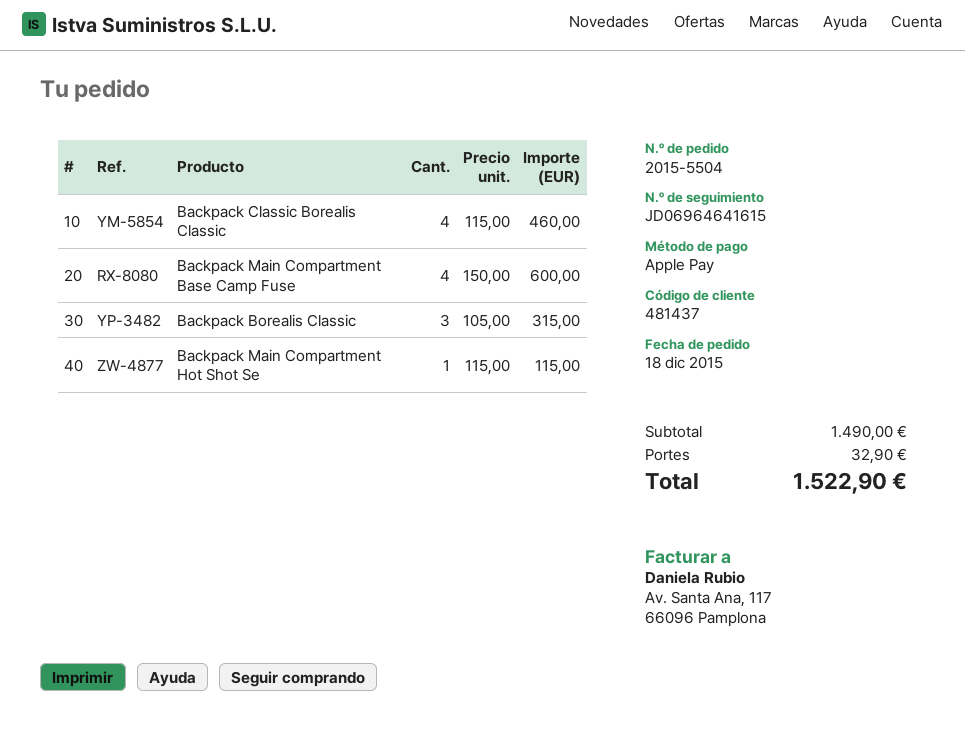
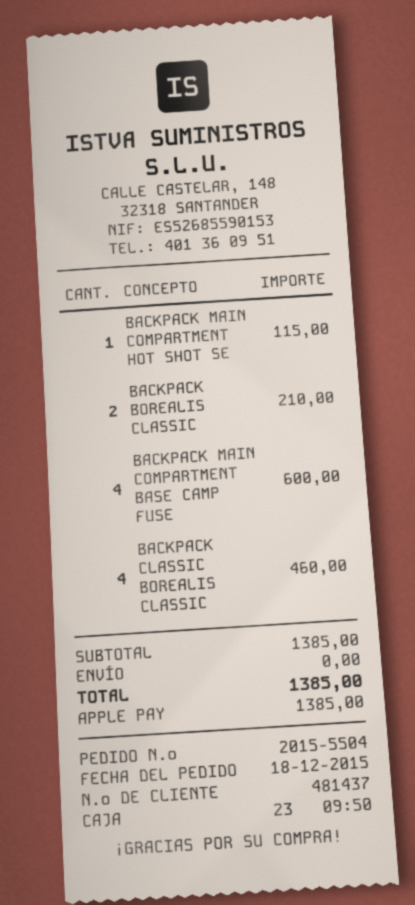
Backpack Borealis Classic: 3 for 315.00 -> 2 for 210.00
subtotal: 1490.00 -> 1385.00
shipping: 32.90 -> 0.00
total: 1522.90 -> 1385.00

